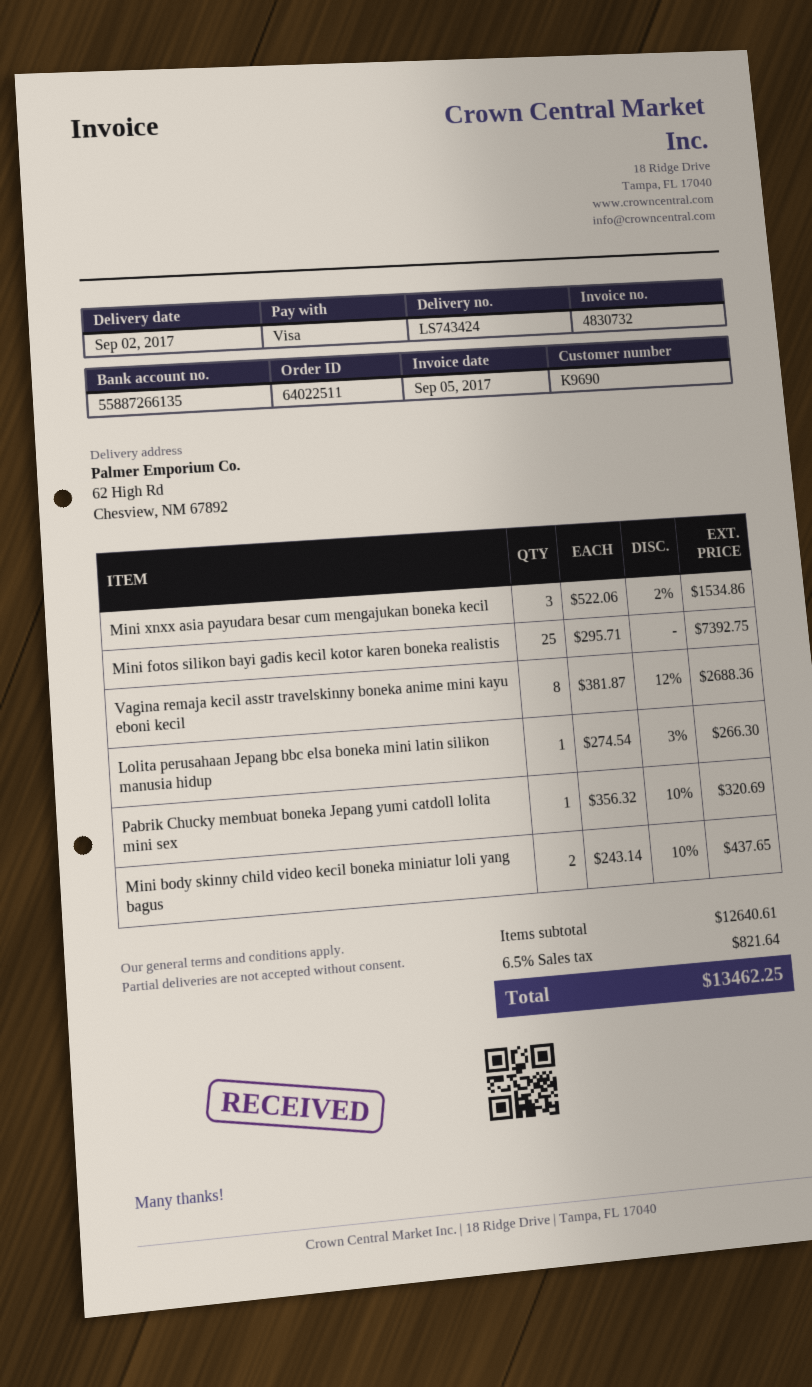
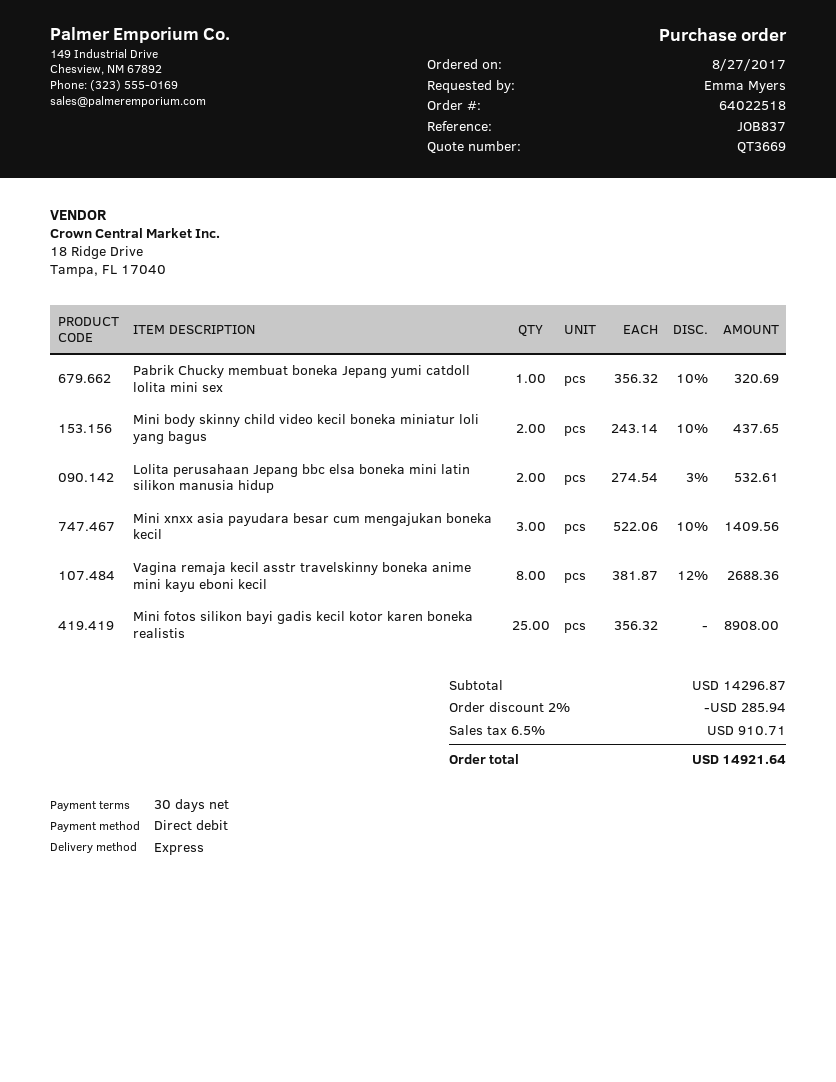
order number: 64022511 -> 64022518
payment method: Visa -> direct debit
Mini xnxx asia payudara besar cum mengajukan boneka kecil: 3 x 522.06 - 2% = 1534.86 -> 3 x 522.06 - 10% = 1409.56
Mini fotos silikon bayi gadis kecil kotor karen boneka realistis: 25 x 295.71 = 7392.75 -> 25 x 356.32 = 8908.00
Lolita perusahaan Jepang bbc elsa boneka mini latin silikon manusia hidup: 1 x 274.54 - 3% = 266.30 -> 2 x 274.54 - 3% = 532.61
subtotal: 12640.61 -> 14296.87
discount: none -> 2% = 285.94
tax: 6.5% = 821.64 -> 6.5% = 910.71
total: 13462.25 -> 14921.64

